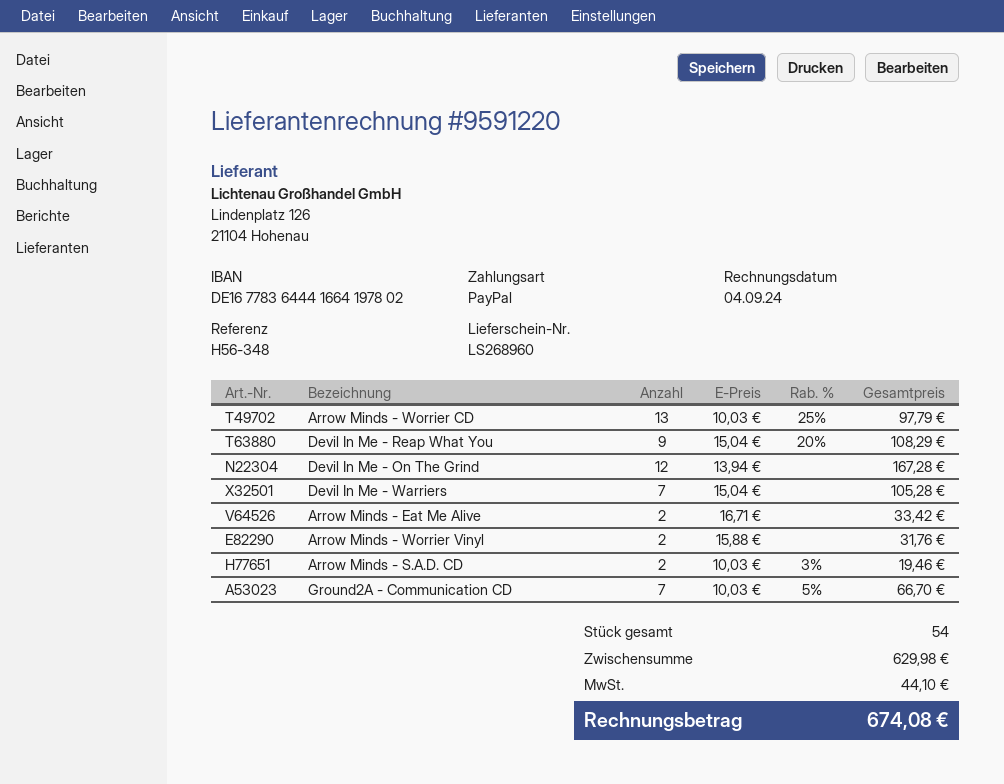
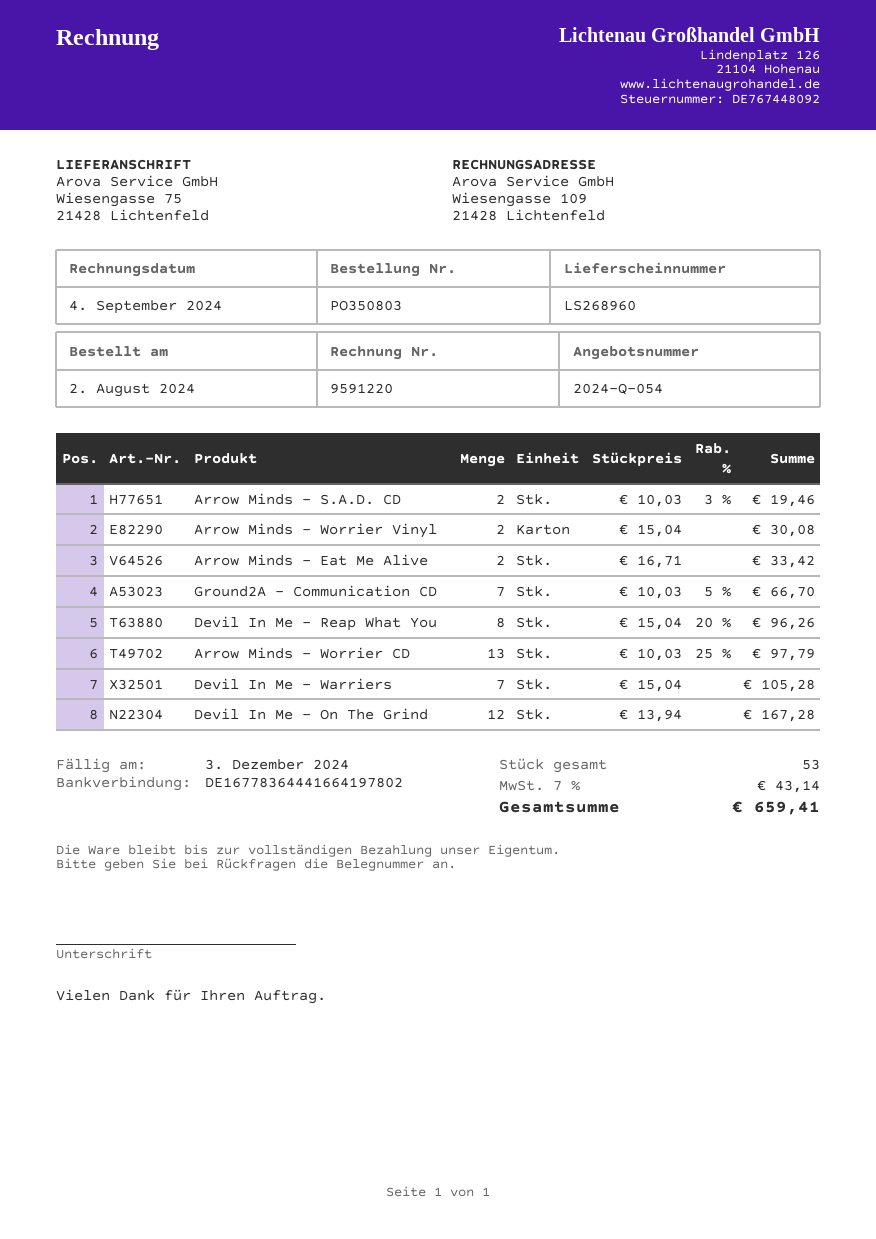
Devil In Me - Reap What You: 9 x 15.04 - 20% = 108.29 -> 8 x 15.04 - 20% = 96.26
Arrow Minds - Worrier Vinyl: 2 x 15.88 = 31.76 -> 2 x 15.04 = 30.08
total quantity: 54 -> 53
tax: 44.10 -> 43.14
total: 674.08 -> 659.41

